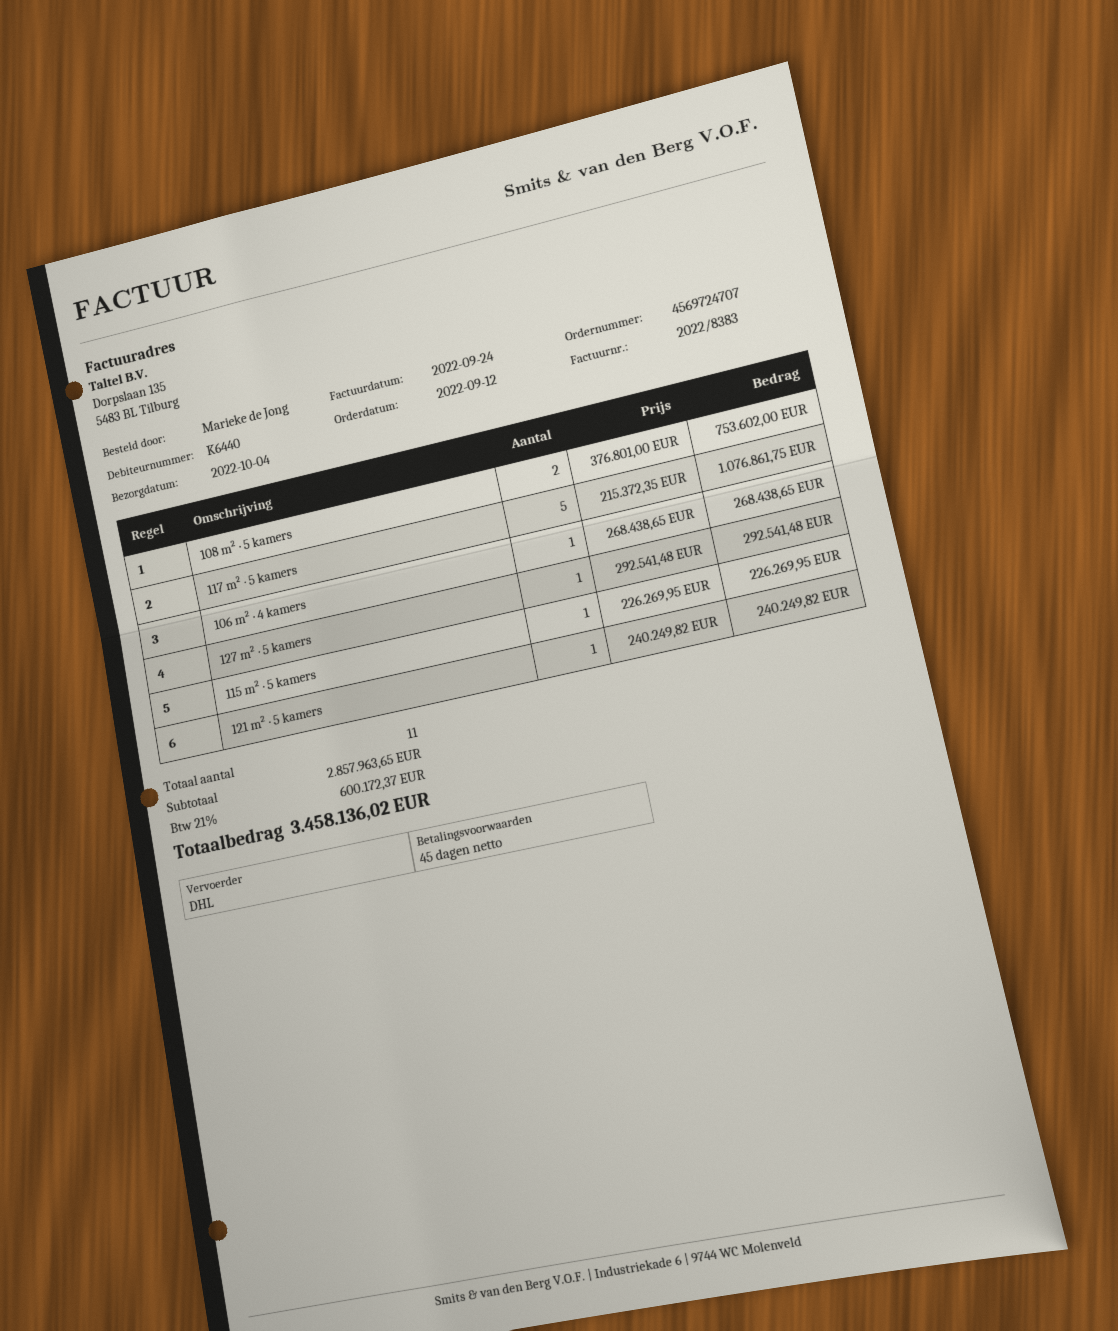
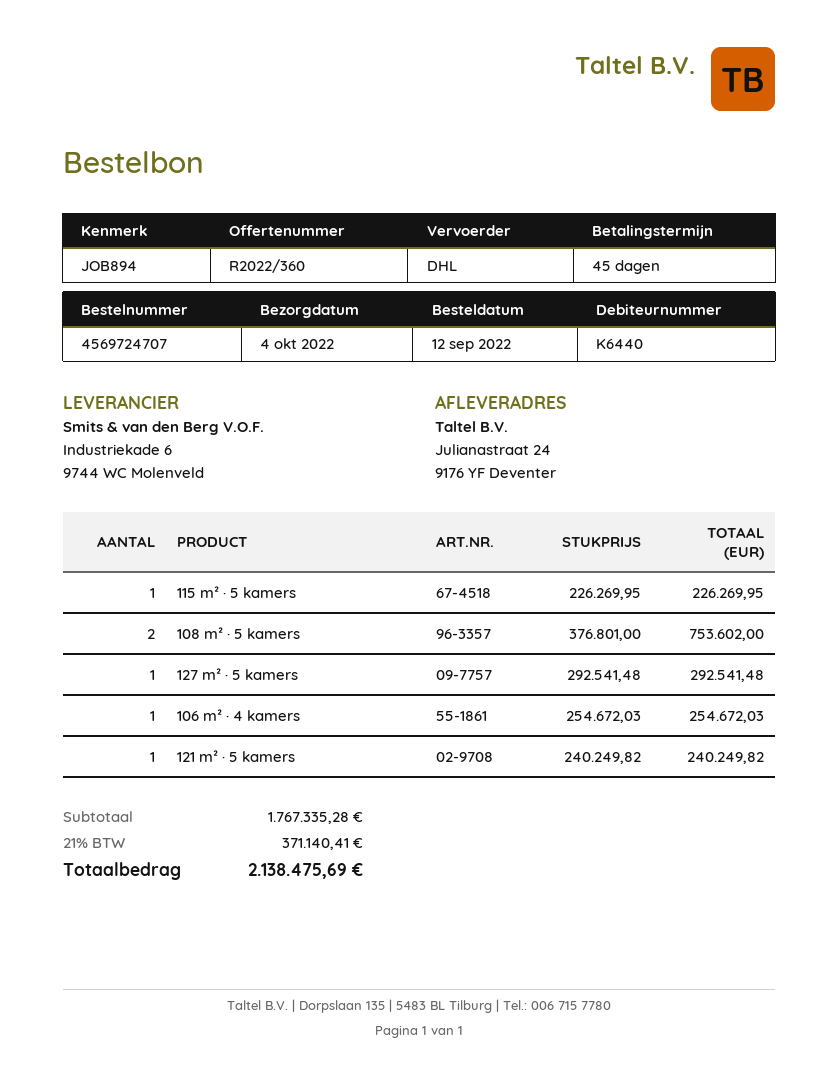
117 m² · 5 kamers: 5 x 215372.35 = 1076861.75 -> none
106 m² · 4 kamers: 1 x 268438.65 = 268438.65 -> 1 x 254672.03 = 254672.03
subtotal: 2857963.65 -> 1767335.28
tax: 21% = 600172.37 -> 21% = 371140.41
total: 3458136.02 -> 2138475.69

